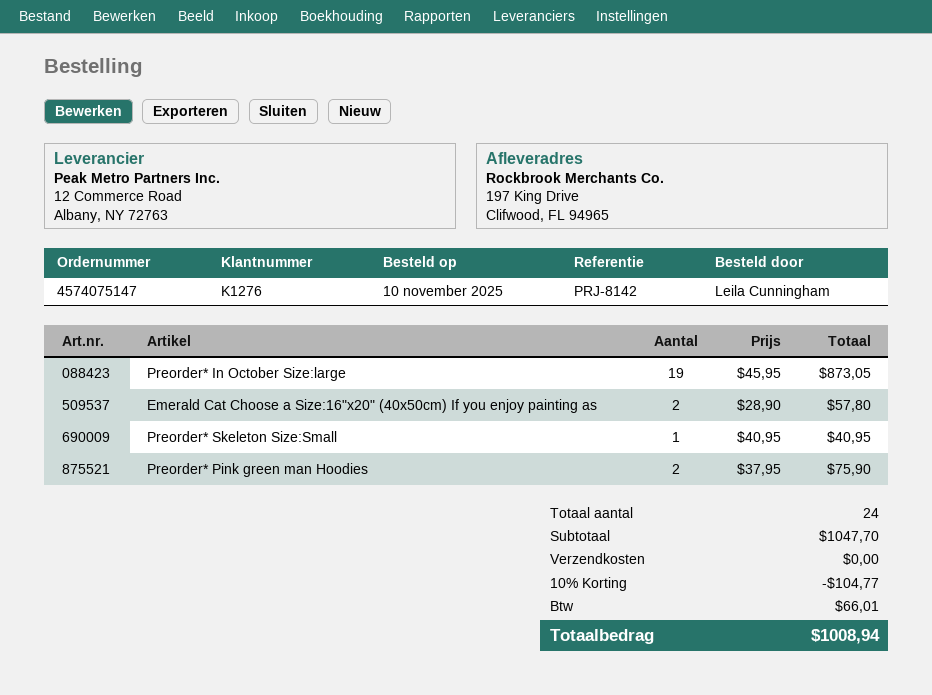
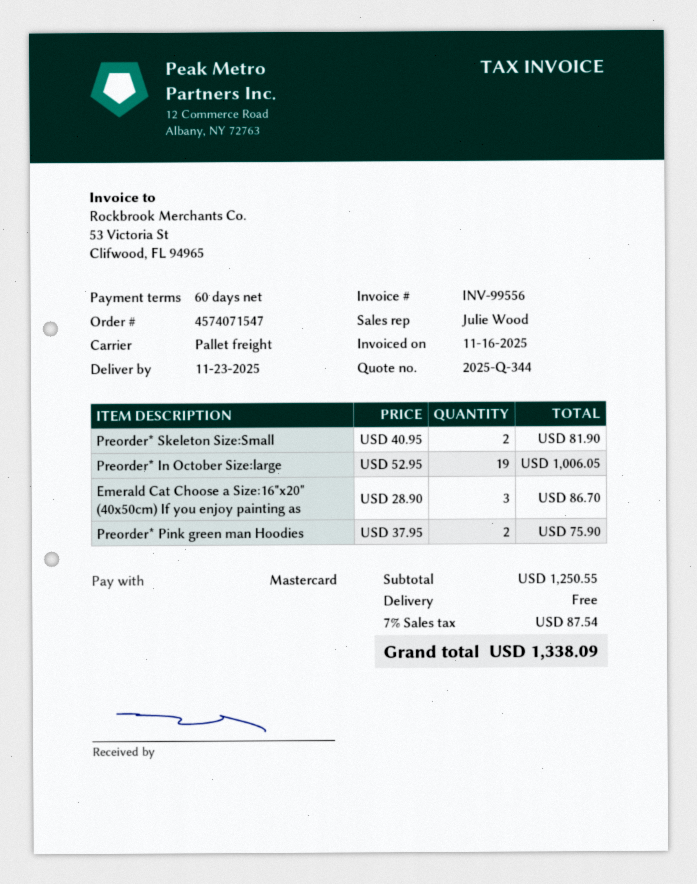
order number: 4574075147 -> 4574071547
Preorder* In October Size:large: 19 x 45.95 = 873.05 -> 19 x 52.95 = 1006.05
Emerald Cat Choose a Size:16"x20" (40x50cm) If you enjoy painting as: 2 x 28.90 = 57.80 -> 3 x 28.90 = 86.70
Preorder* Skeleton Size:Small: 1 x 40.95 = 40.95 -> 2 x 40.95 = 81.90
subtotal: 1047.70 -> 1250.55
discount: 10% = 104.77 -> none
tax: 66.01 -> 87.54
total: 1008.94 -> 1338.09

